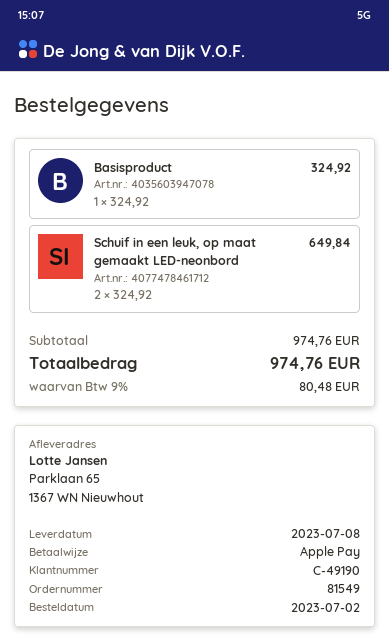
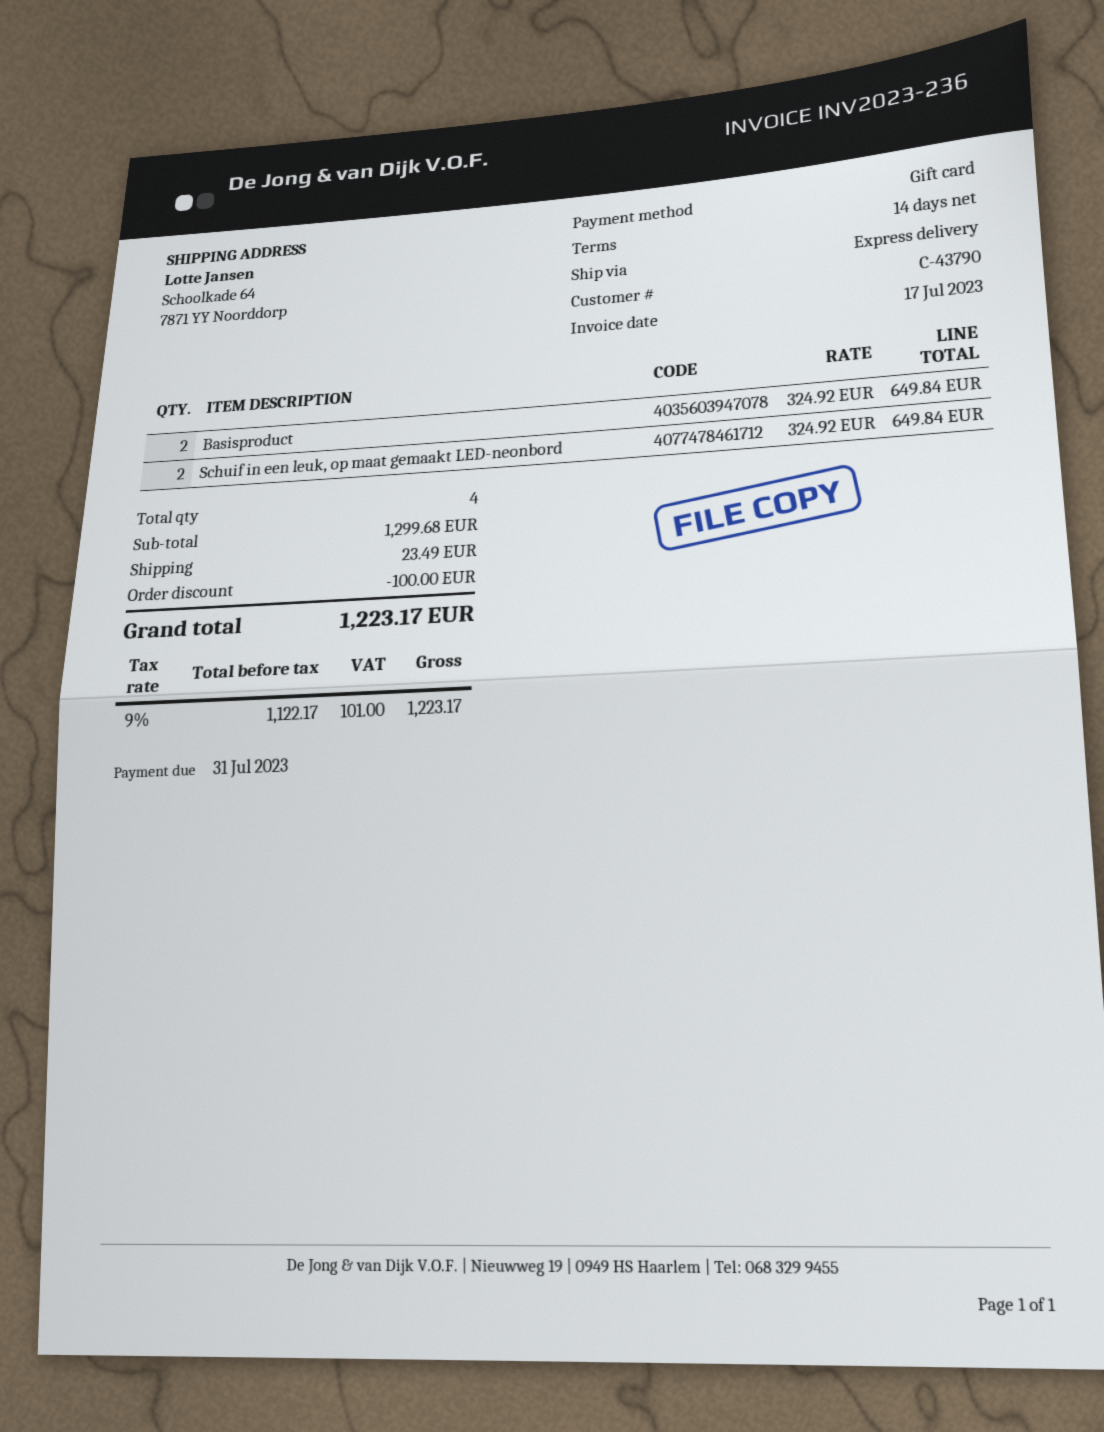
customer number: C-49190 -> C-43790
payment method: Apple Pay -> gift card
ship to: Parklaan 65, 1367 WN Nieuwhout -> Schoolkade 64, 7871 YY Noorddorp
Basisproduct: 1 x 324.92 = 324.92 -> 2 x 324.92 = 649.84
subtotal: 974.76 -> 1299.68
discount: none -> 100.00
shipping: none -> 23.49
tax: 9% = 80.48 -> 9% = 101.00
total: 974.76 -> 1223.17

